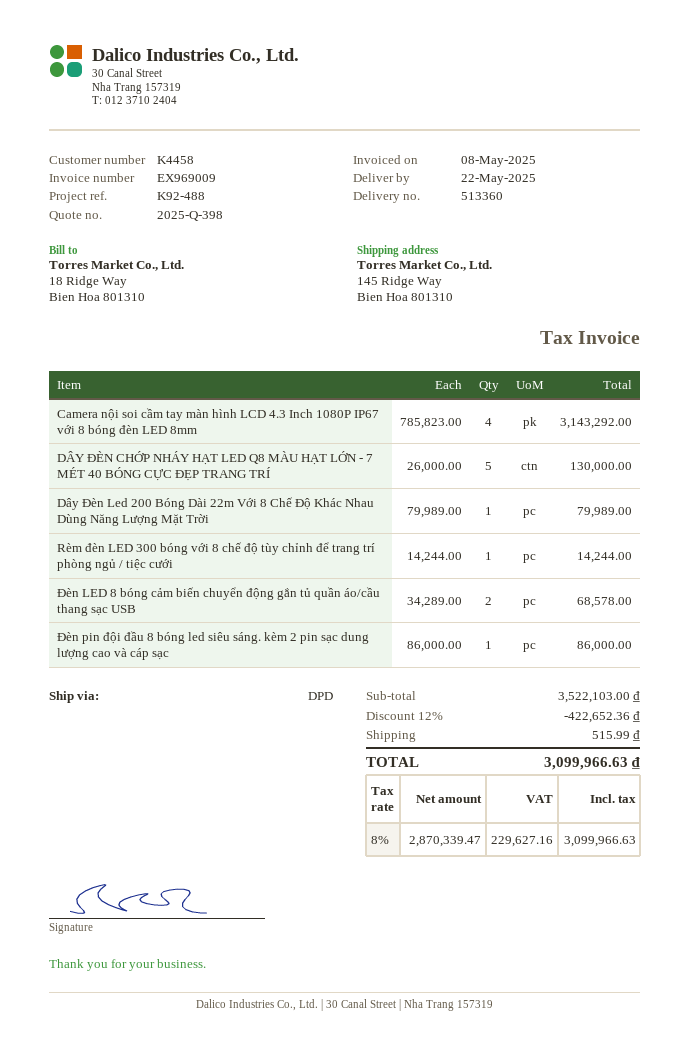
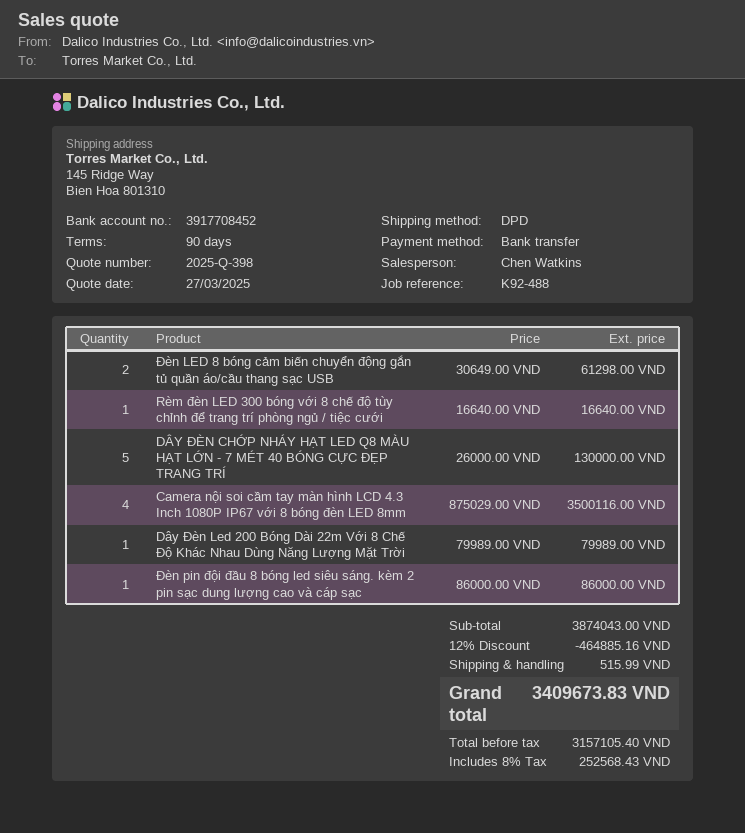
Camera nội soi cầm tay màn hình LCD 4.3 Inch 1080P IP67 với 8 bóng đèn LED 8mm: 4 x 785823.00 = 3143292.00 -> 4 x 875029.00 = 3500116.00
Rèm đèn LED 300 bóng với 8 chế độ tùy chỉnh để trang trí phòng ngủ / tiệc cưới: 1 x 14244.00 = 14244.00 -> 1 x 16640.00 = 16640.00
Đèn LED 8 bóng cảm biến chuyển động gắn tủ quần áo/cầu thang sạc USB: 2 x 34289.00 = 68578.00 -> 2 x 30649.00 = 61298.00
subtotal: 3522103.00 -> 3874043.00
discount: 12% = 422652.36 -> 12% = 464885.16
net: 2870339.47 -> 3157105.40
tax: 8% = 229627.16 -> 8% = 252568.43
total: 3099966.63 -> 3409673.83

